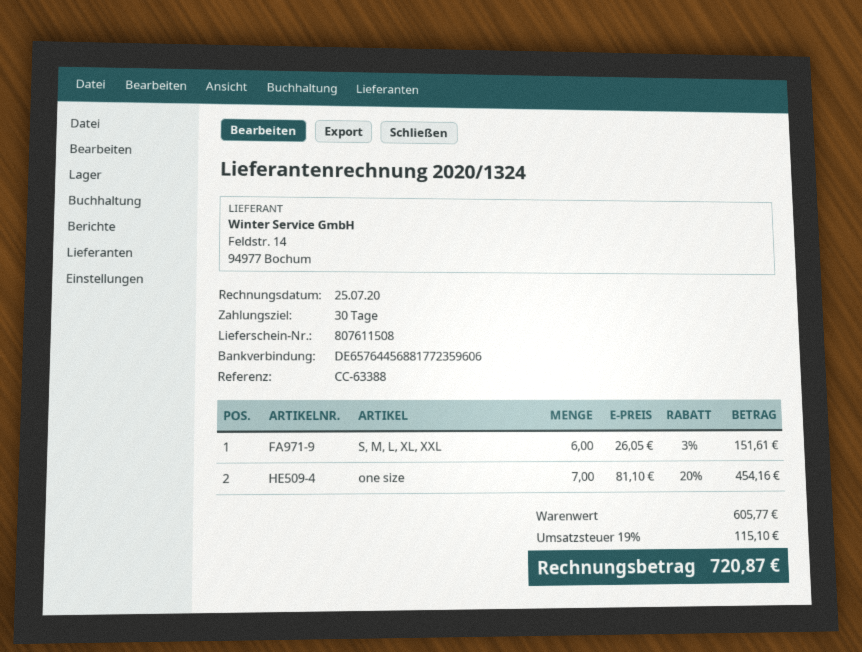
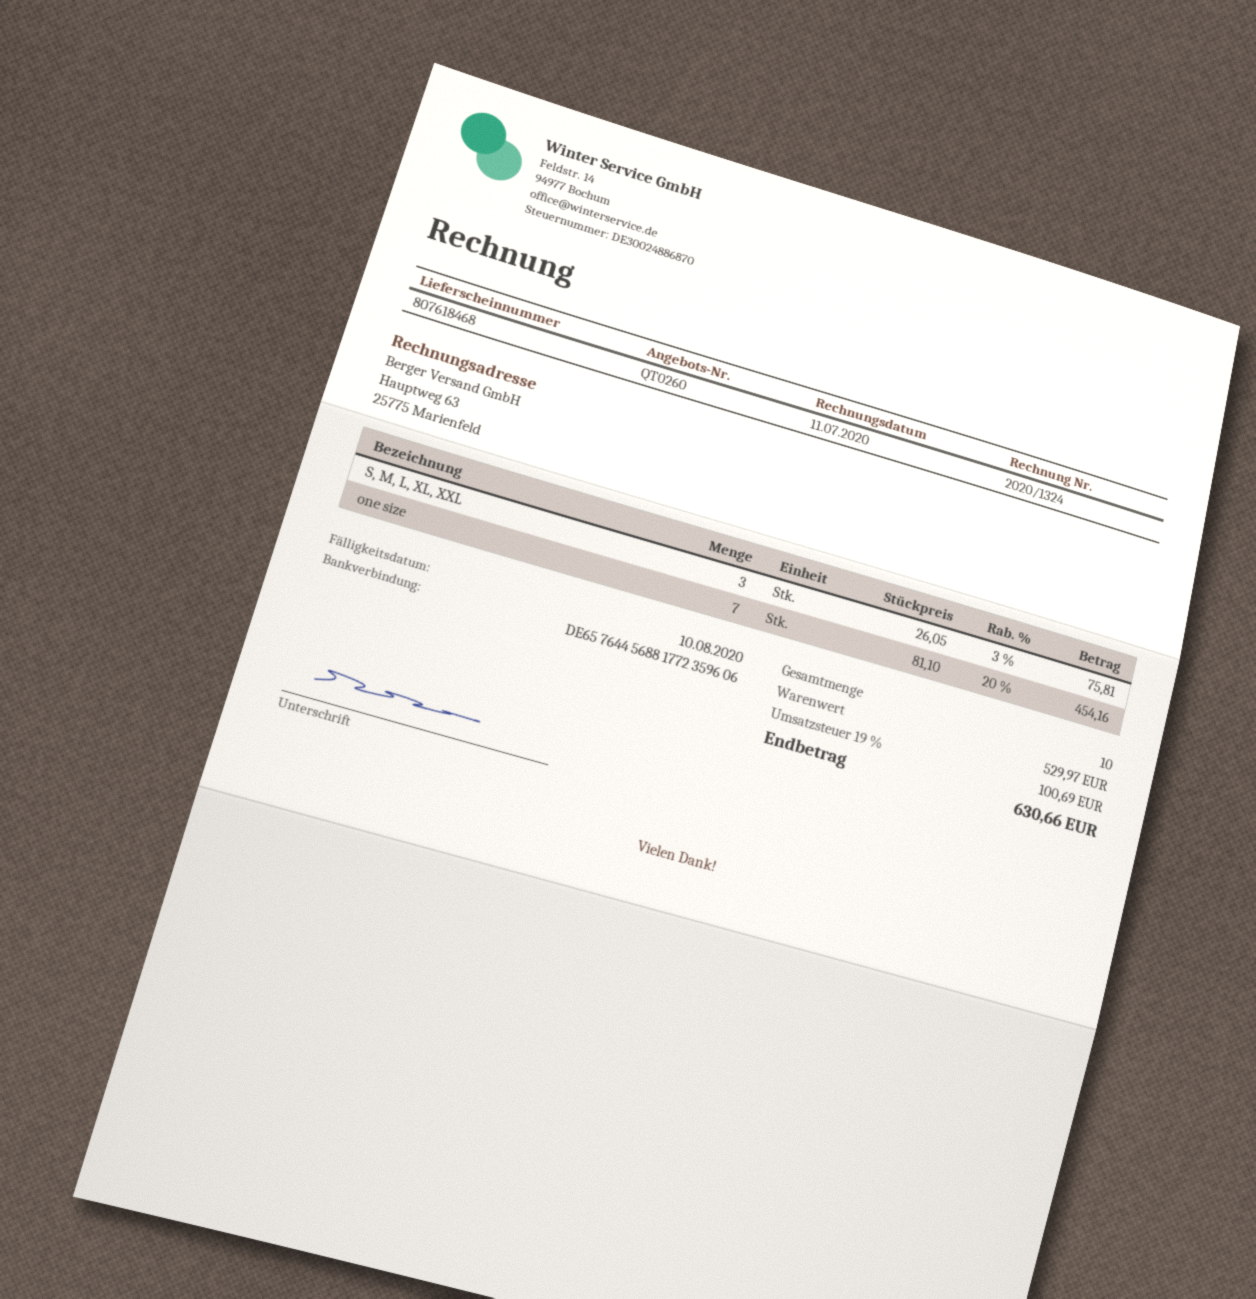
delivery note number: 807611508 -> 807618468
invoice date: 2020-07-25 -> 2020-07-11
S, M, L, XL, XXL: 6 x 26.05 - 3% = 151.61 -> 3 x 26.05 - 3% = 75.81
subtotal: 605.77 -> 529.97
tax: 19% = 115.10 -> 19% = 100.69
total: 720.87 -> 630.66

